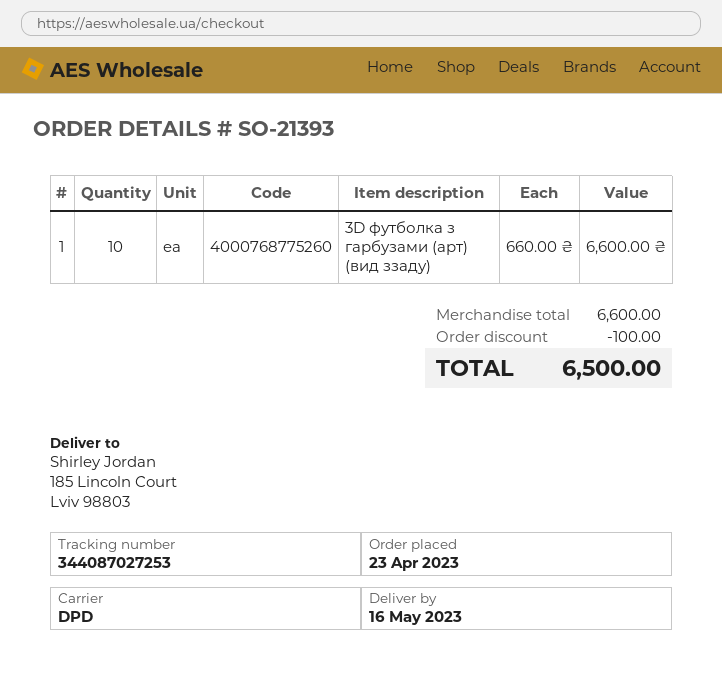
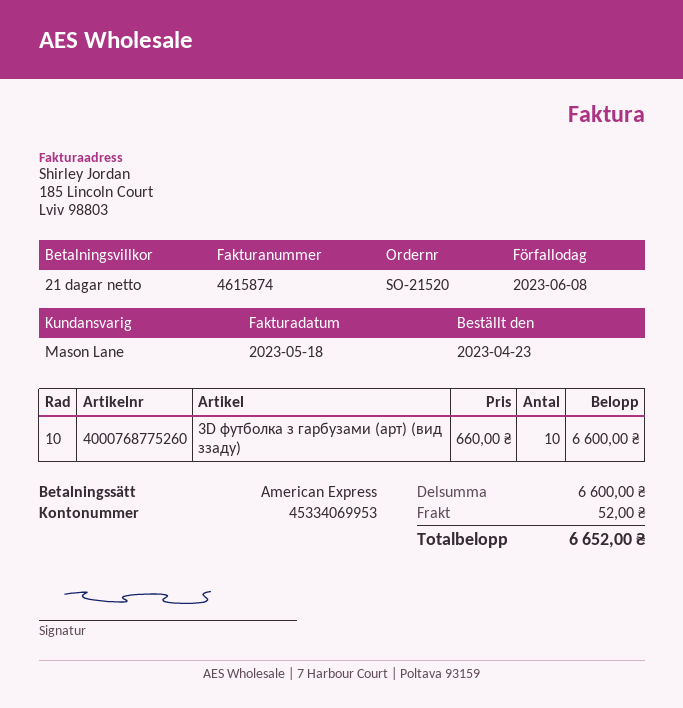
order number: SO-21393 -> SO-21520
discount: 100.00 -> none
shipping: none -> 52.00
total: 6500.00 -> 6652.00

